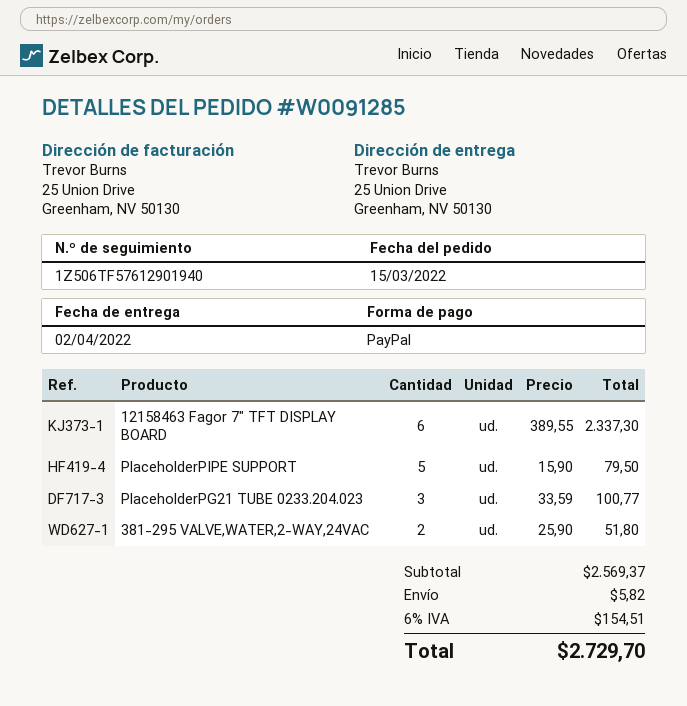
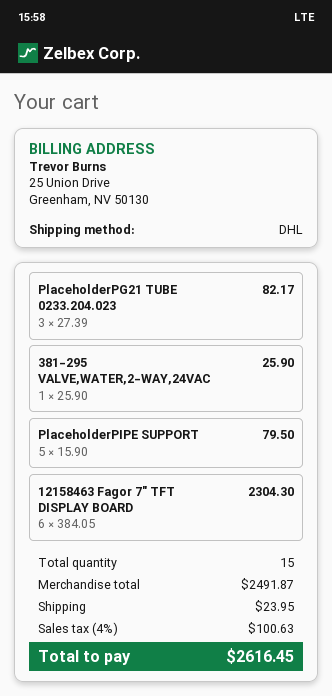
12158463 Fagor 7" TFT DISPLAY BOARD: 6 x 389.55 = 2337.30 -> 6 x 384.05 = 2304.30
PlaceholderPG21 TUBE 0233.204.023: 3 x 33.59 = 100.77 -> 3 x 27.39 = 82.17
381-295 VALVE,WATER,2-WAY,24VAC: 2 x 25.90 = 51.80 -> 1 x 25.90 = 25.90
subtotal: 2569.37 -> 2491.87
shipping: 5.82 -> 23.95
tax: 6% = 154.51 -> 4% = 100.63
total: 2729.70 -> 2616.45

